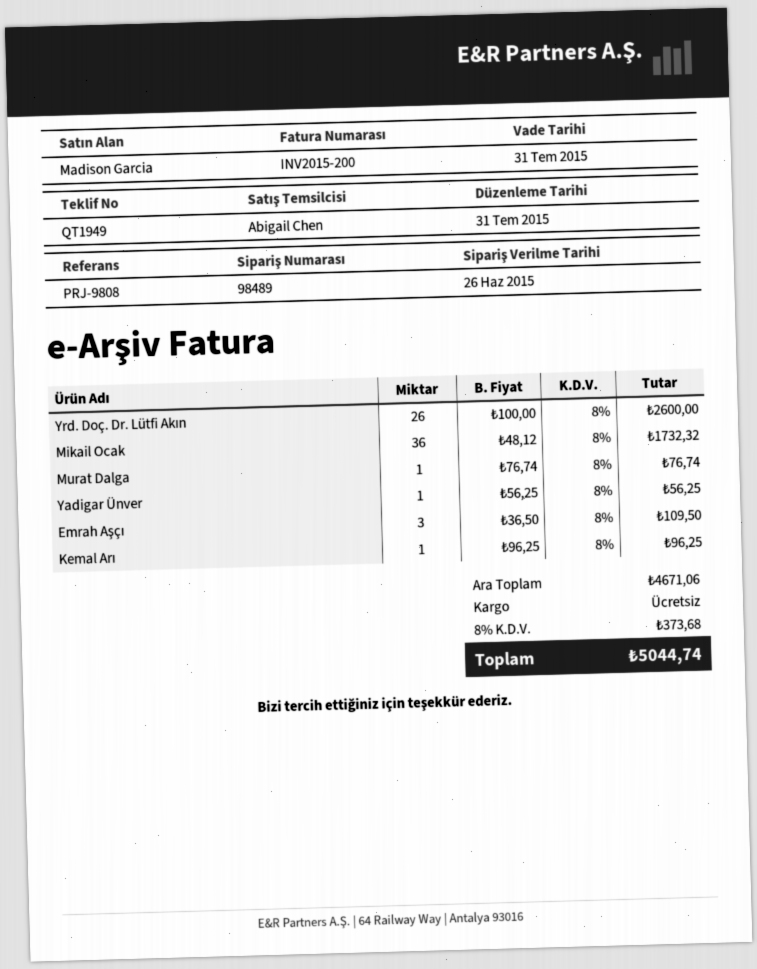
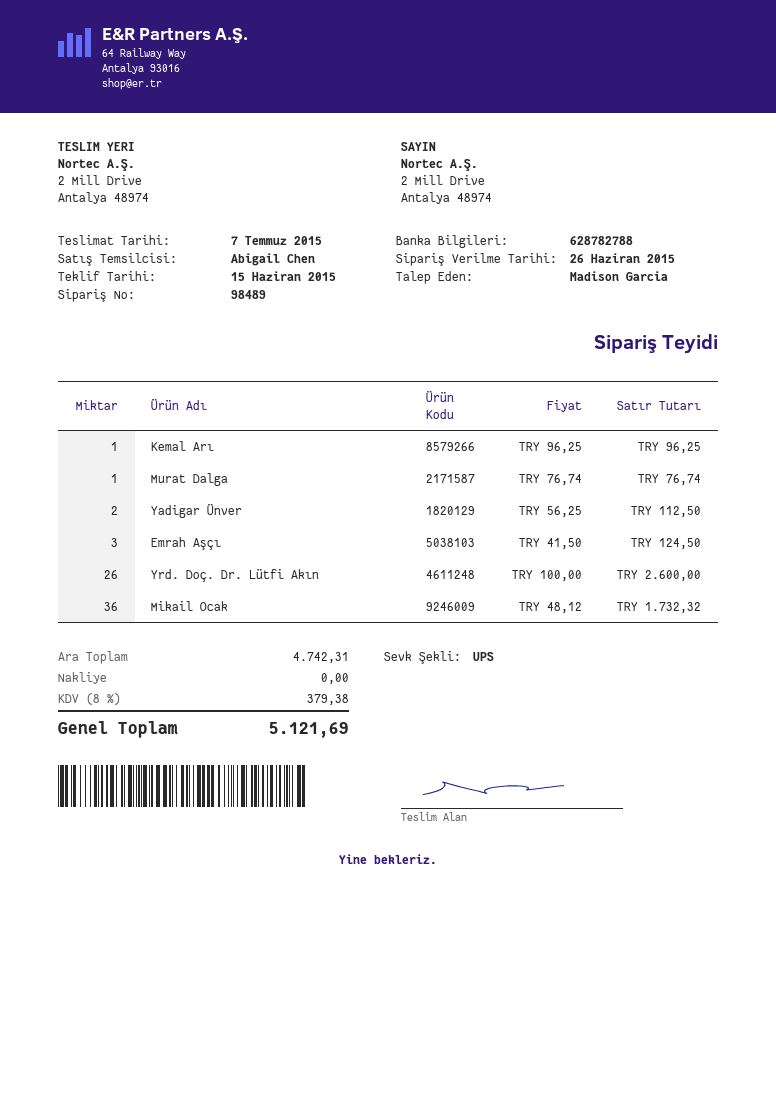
Yadigar Ünver: 1 x 56.25 = 56.25 -> 2 x 56.25 = 112.50
Emrah Aşçı: 3 x 36.50 = 109.50 -> 3 x 41.50 = 124.50
subtotal: 4671.06 -> 4742.31
tax: 8% = 373.68 -> 8% = 379.38
total: 5044.74 -> 5121.69

